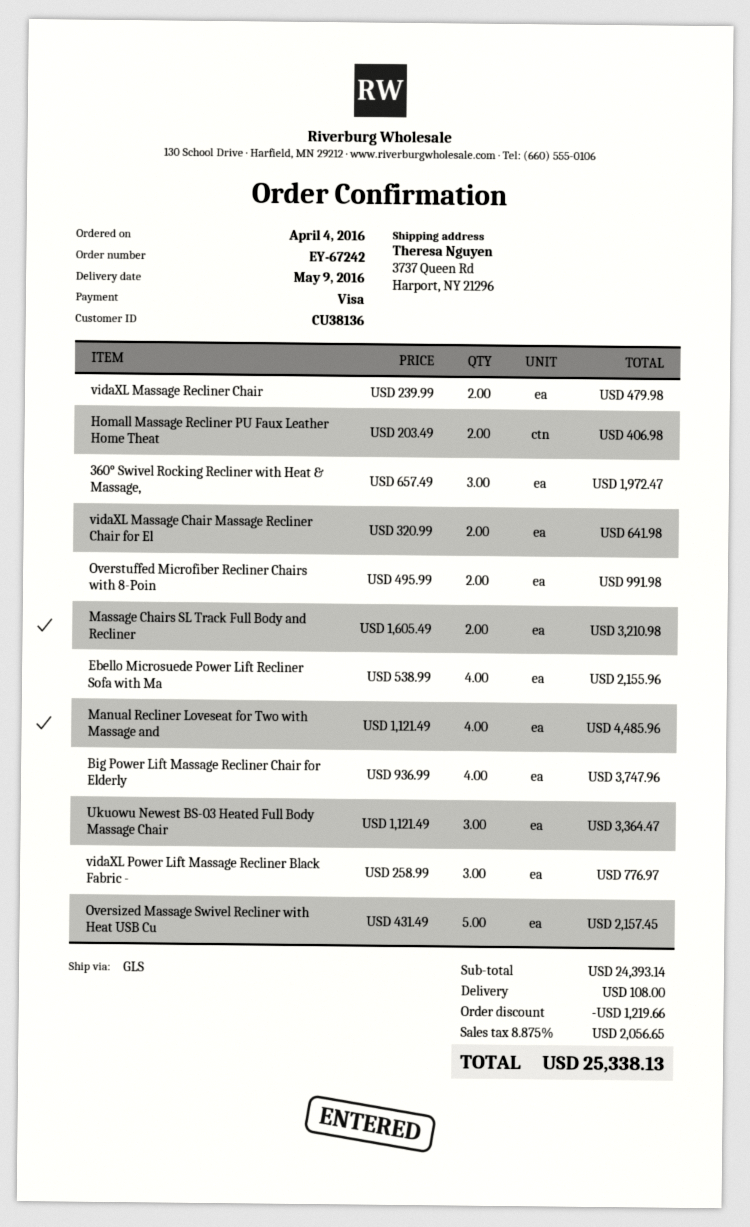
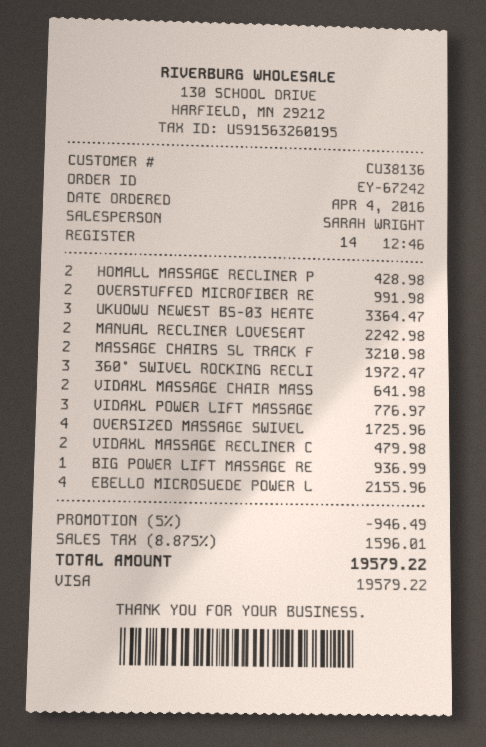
Homall Massage Recliner PU Faux Leather Home Theat: 2 for 406.98 -> 2 for 428.98
Manual Recliner Loveseat for Two with Massage and: 4 for 4485.96 -> 2 for 2242.98
Big Power Lift Massage Recliner Chair for Elderly: 4 for 3747.96 -> 1 for 936.99
Oversized Massage Swivel Recliner with Heat USB Cu: 5 for 2157.45 -> 4 for 1725.96
discount: 1219.66 -> 946.49
shipping: 108.00 -> none
tax: 8.875% = 2056.65 -> 8.875% = 1596.01
total: 25338.13 -> 19579.22

